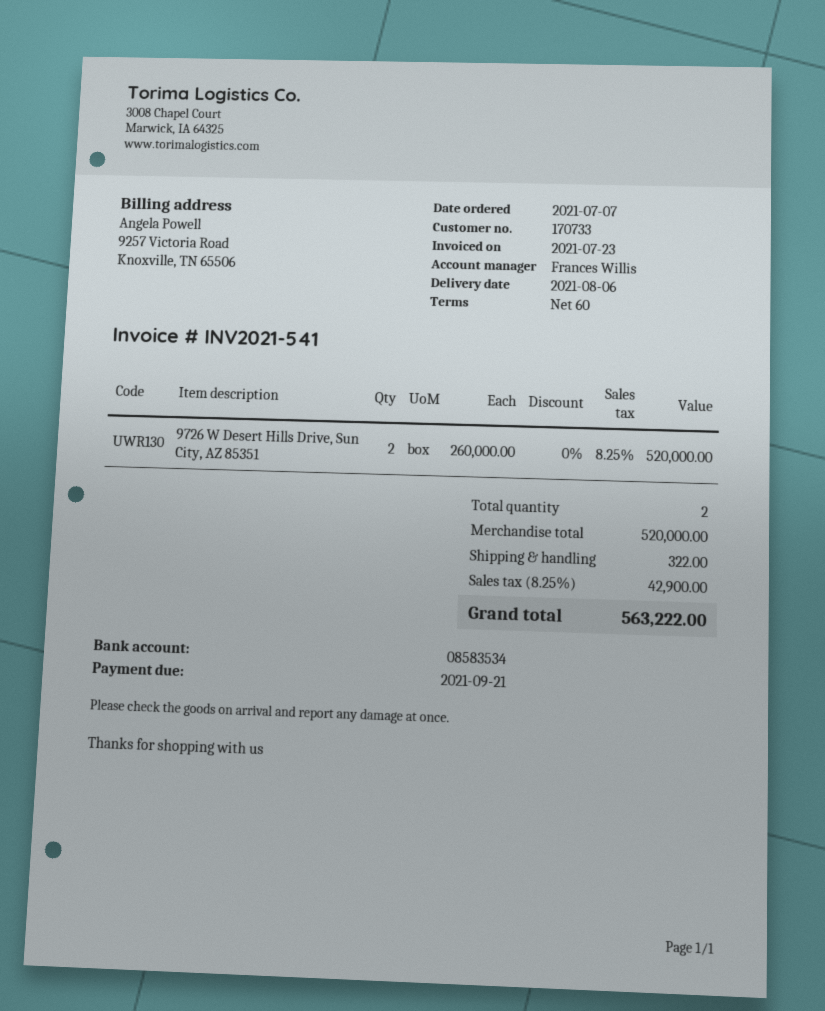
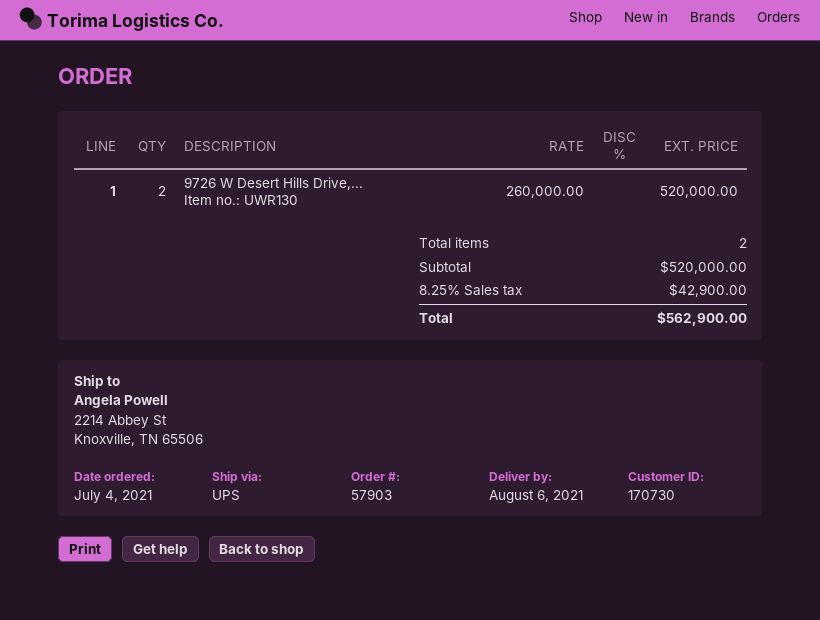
order date: 2021-07-07 -> 2021-07-04
customer number: 170733 -> 170730
shipping: 322.00 -> none
total: 563222.00 -> 562900.00

